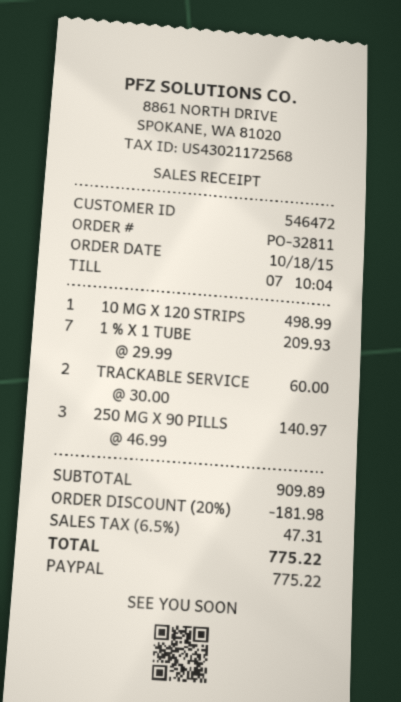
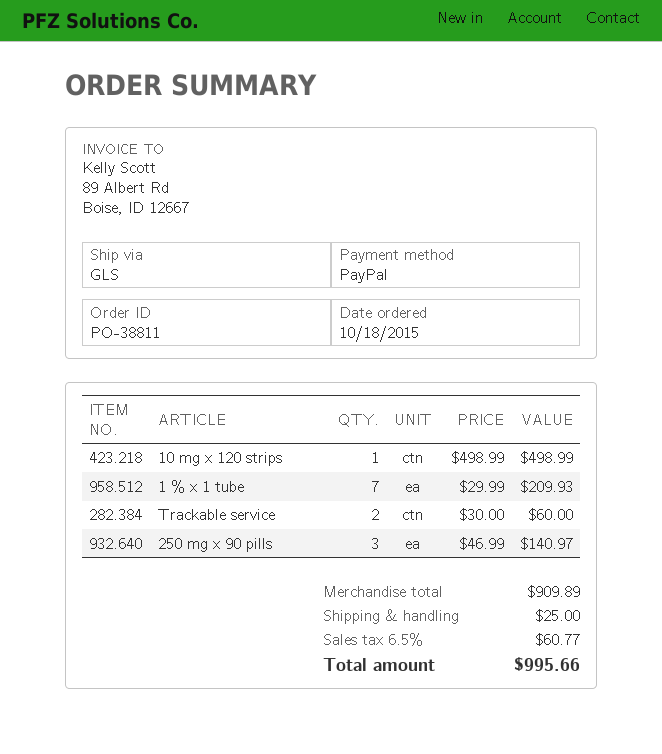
order number: PO-32811 -> PO-38811
discount: 20% = 181.98 -> none
shipping: none -> 25.00
tax: 6.5% = 47.31 -> 6.5% = 60.77
total: 775.22 -> 995.66

